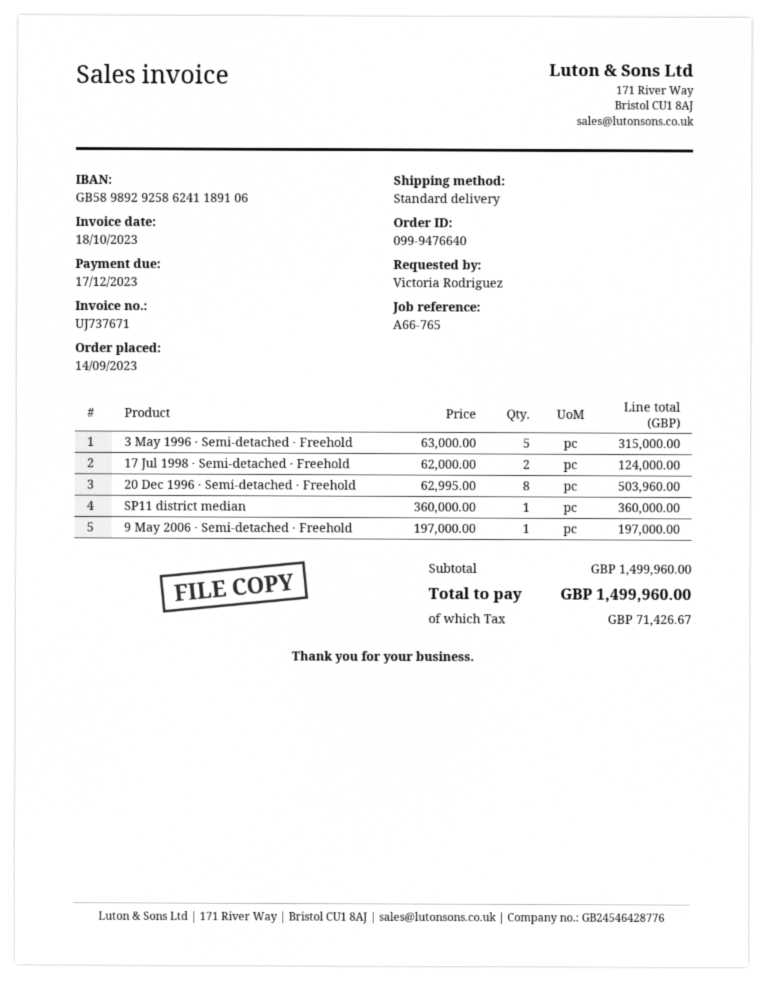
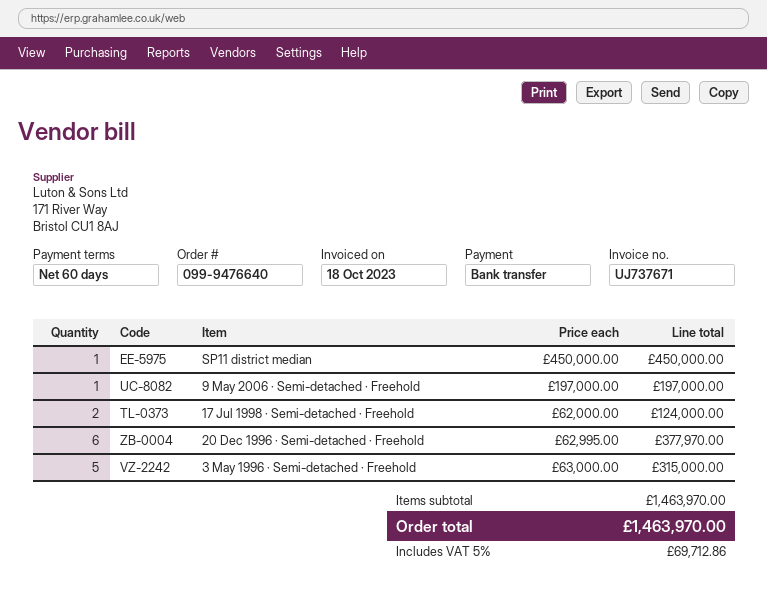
20 Dec 1996 · Semi-detached · Freehold: 8 x 62995.00 = 503960.00 -> 6 x 62995.00 = 377970.00
SP11 district median: 1 x 360000.00 = 360000.00 -> 1 x 450000.00 = 450000.00
subtotal: 1499960.00 -> 1463970.00
tax: 71426.67 -> 69712.86
total: 1499960.00 -> 1463970.00

